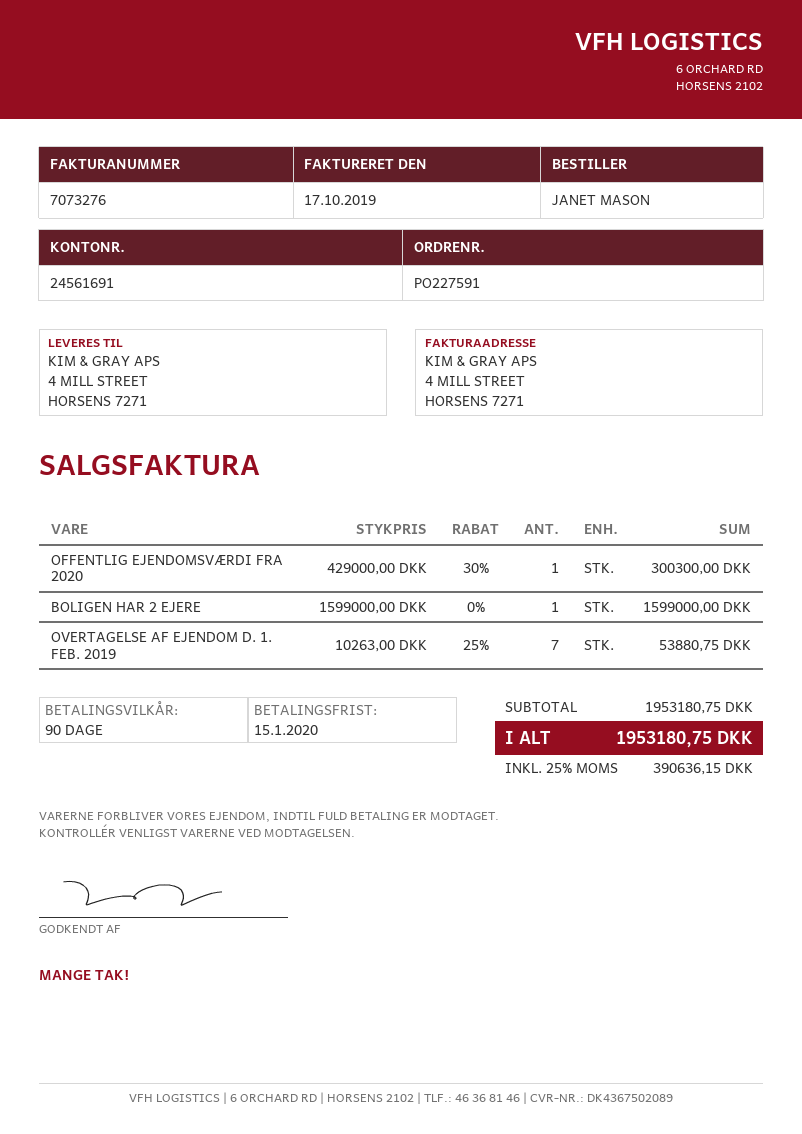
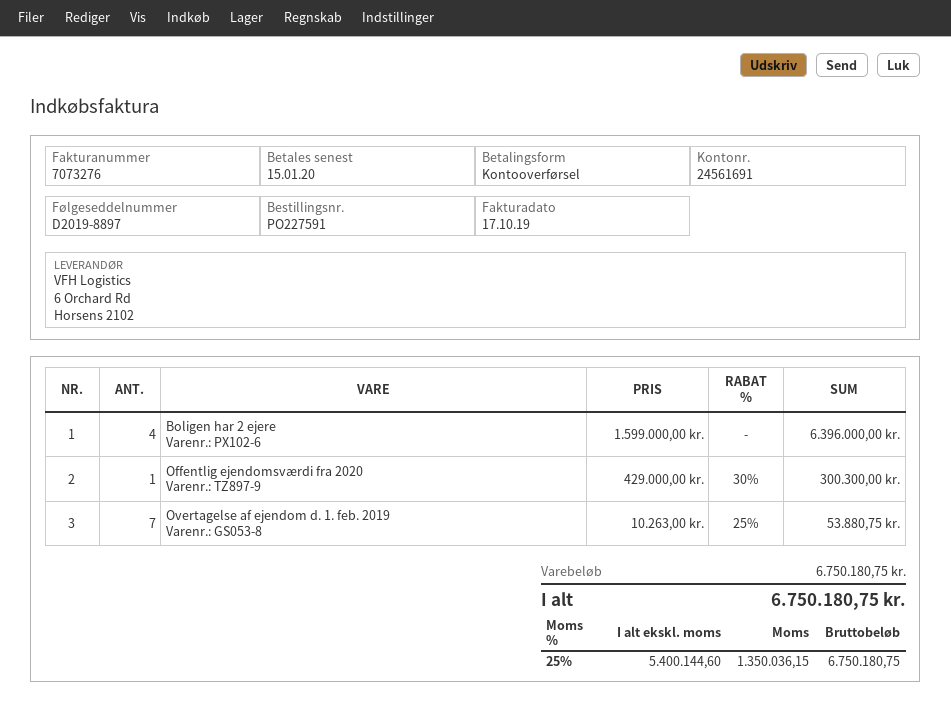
BOLIGEN HAR 2 EJERE: 1 x 1599000.00 = 1599000.00 -> 4 x 1599000.00 = 6396000.00
subtotal: 1953180.75 -> 6750180.75
tax: 25% = 390636.15 -> 25% = 1350036.15
total: 1953180.75 -> 6750180.75

